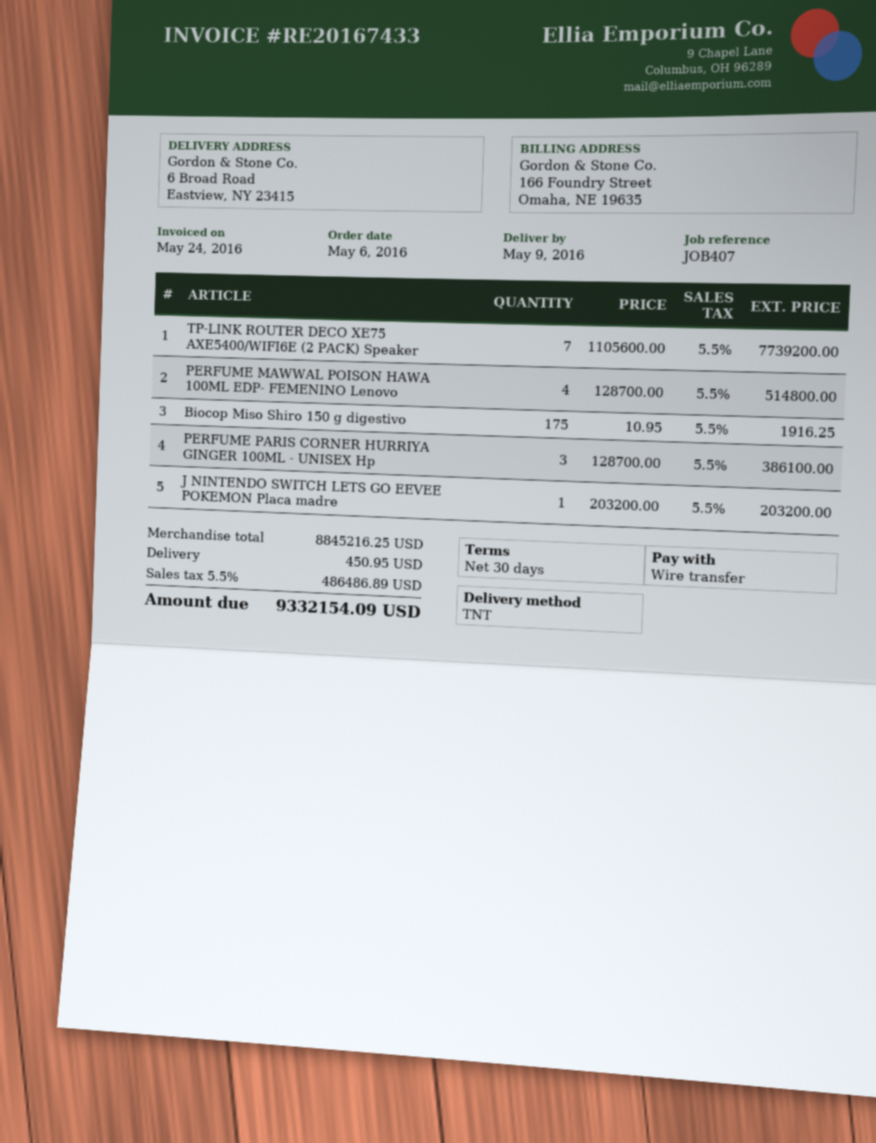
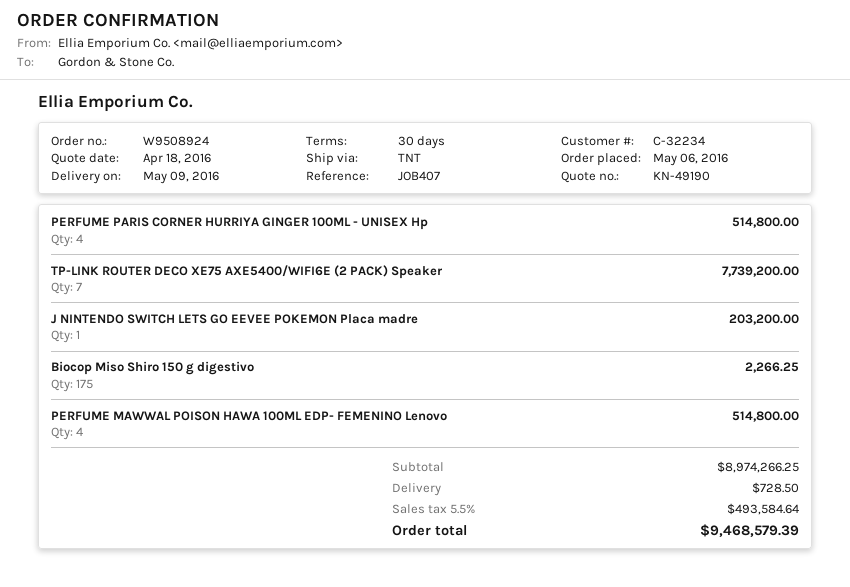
Biocop Miso Shiro 150 g digestivo: 175 for 1916.25 -> 175 for 2266.25
PERFUME PARIS CORNER HURRIYA GINGER 100ML - UNISEX Hp: 3 for 386100.00 -> 4 for 514800.00
subtotal: 8845216.25 -> 8974266.25
shipping: 450.95 -> 728.50
tax: 5.5% = 486486.89 -> 5.5% = 493584.64
total: 9332154.09 -> 9468579.39

